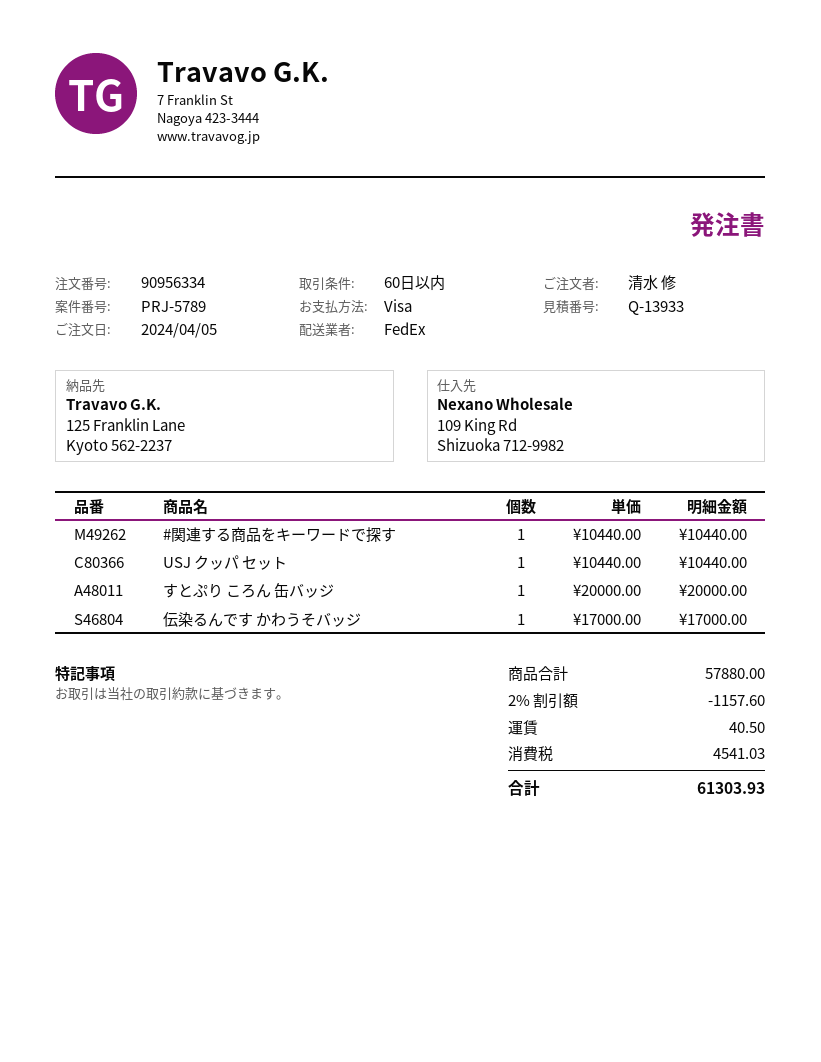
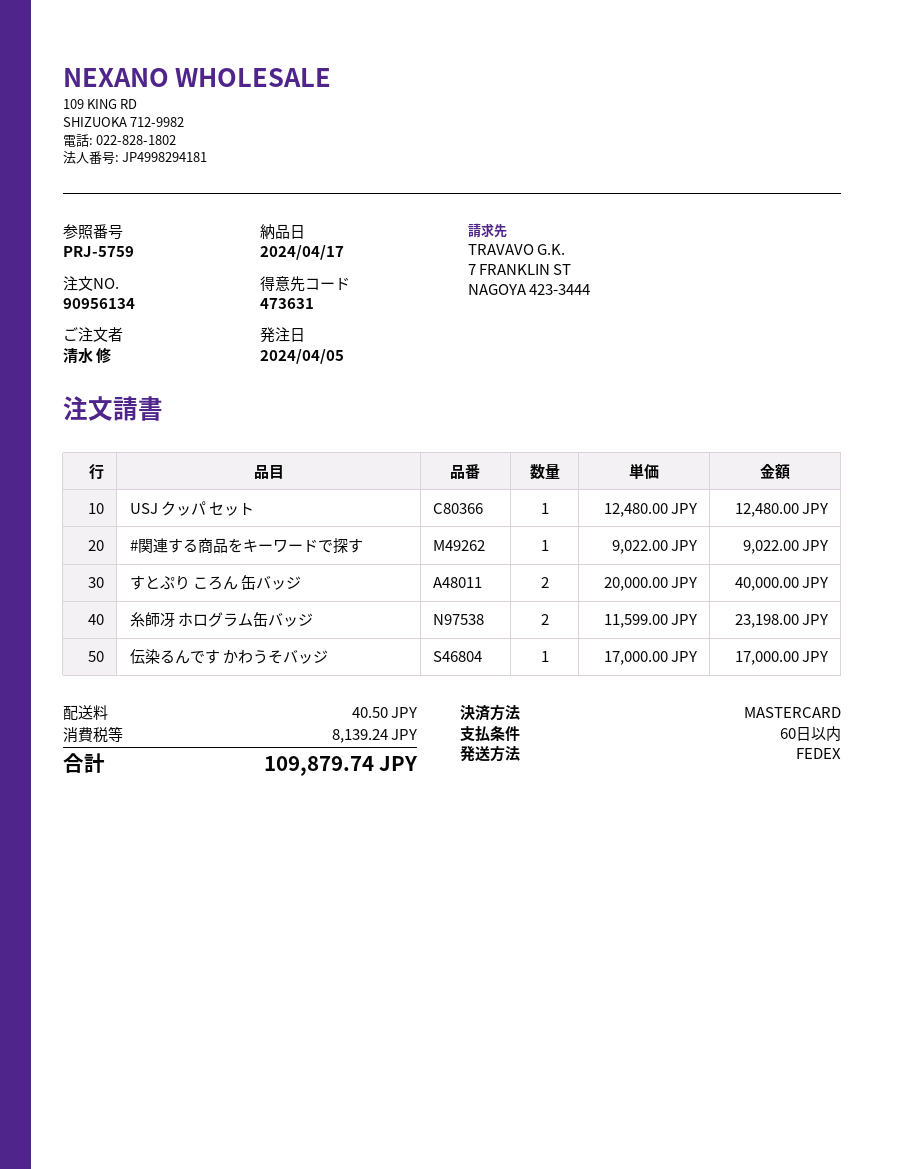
order number: 90956334 -> 90956134
reference: PRJ-5789 -> PRJ-5759
payment method: Visa -> Mastercard
#関連する商品をキーワードで探す: 1 x 10440.00 = 10440.00 -> 1 x 9022.00 = 9022.00
USJ クッパ セット: 1 x 10440.00 = 10440.00 -> 1 x 12480.00 = 12480.00
すとぷり ころん 缶バッジ: 1 x 20000.00 = 20000.00 -> 2 x 20000.00 = 40000.00
糸師冴 ホログラム缶バッジ: none -> 2 x 11599.00 = 23198.00
discount: 2% = 1157.60 -> none
tax: 4541.03 -> 8139.24
total: 61303.93 -> 109879.74

